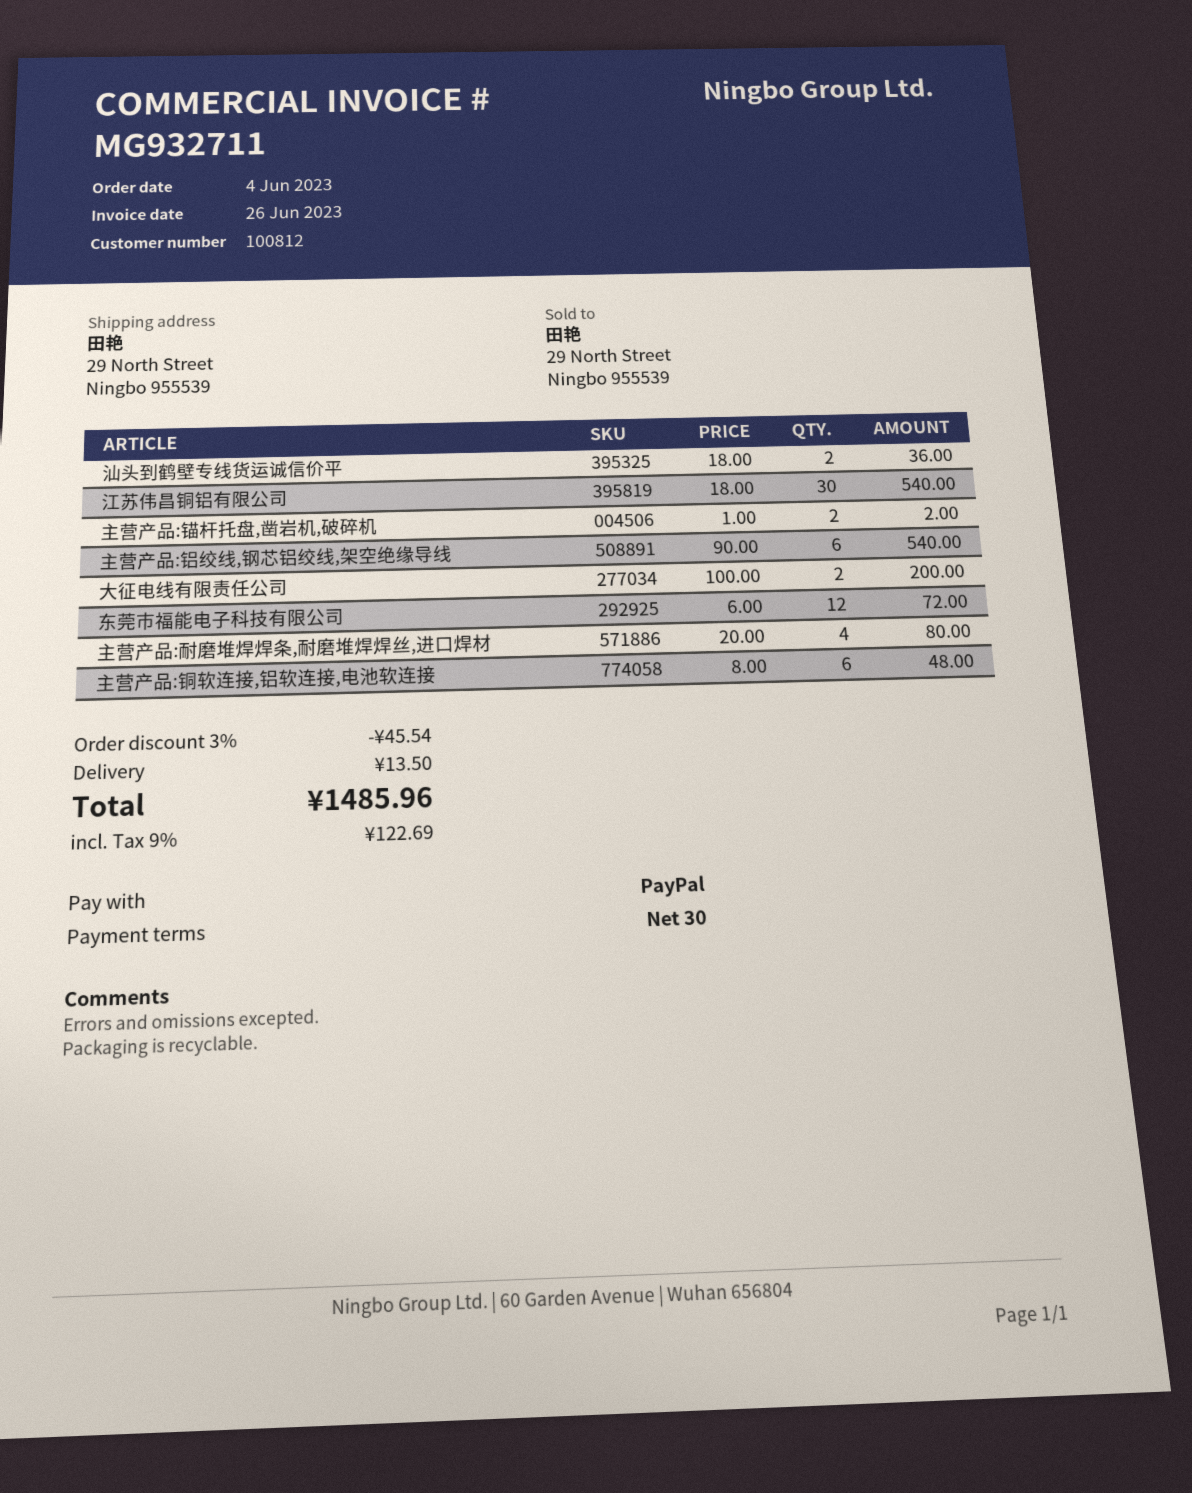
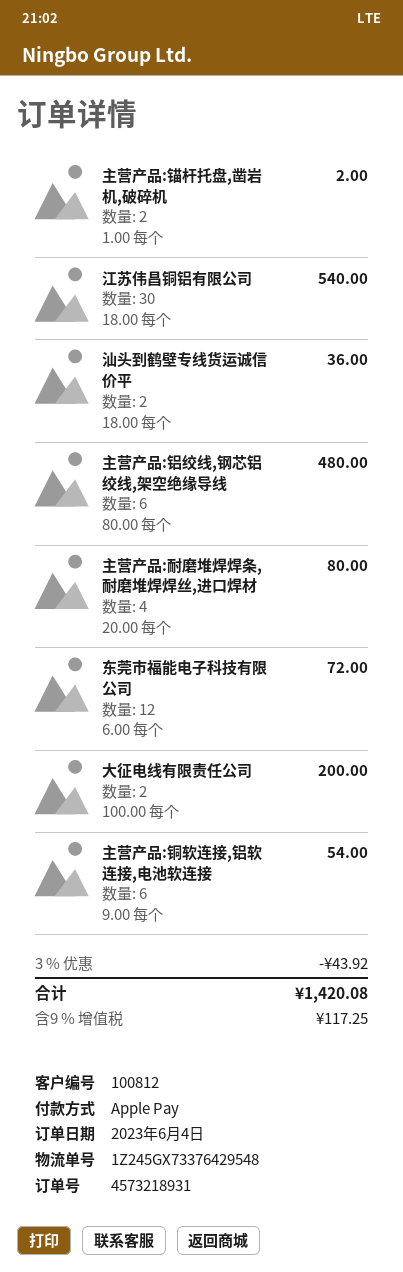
payment method: PayPal -> Apple Pay
主营产品:铝绞线,钢芯铝绞线,架空绝缘导线: 6 x 90.00 = 540.00 -> 6 x 80.00 = 480.00
主营产品:铜软连接,铝软连接,电池软连接: 6 x 8.00 = 48.00 -> 6 x 9.00 = 54.00
discount: 3% = 45.54 -> 3% = 43.92
shipping: 13.50 -> none
tax: 9% = 122.69 -> 9% = 117.25
total: 1485.96 -> 1420.08

